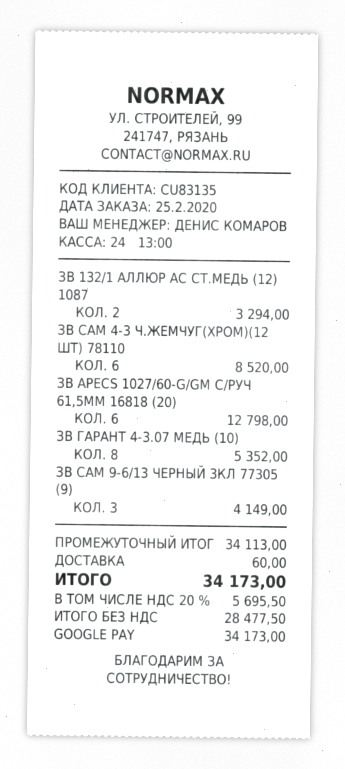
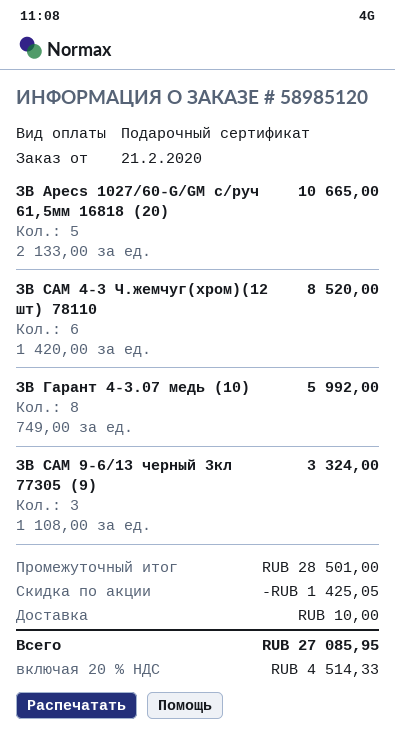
order date: 2020-02-25 -> 2020-02-21
payment method: Google Pay -> gift card
ЗВ 132/1 АЛЛЮР АС СТ.МЕДЬ (12) 1087: 2 for 3294.00 -> none
ЗВ APECS 1027/60-G/GM С/РУЧ 61,5ММ 16818 (20): 6 for 12798.00 -> 5 for 10665.00
ЗВ ГАРАНТ 4-3.07 МЕДЬ (10): 8 for 5352.00 -> 8 for 5992.00
ЗВ САМ 9-6/13 ЧЕРНЫЙ 3КЛ 77305 (9): 3 for 4149.00 -> 3 for 3324.00
subtotal: 34113.00 -> 28501.00
discount: none -> 1425.05
shipping: 60.00 -> 10.00
tax: 20% = 5695.50 -> 20% = 4514.33
total: 34173.00 -> 27085.95

